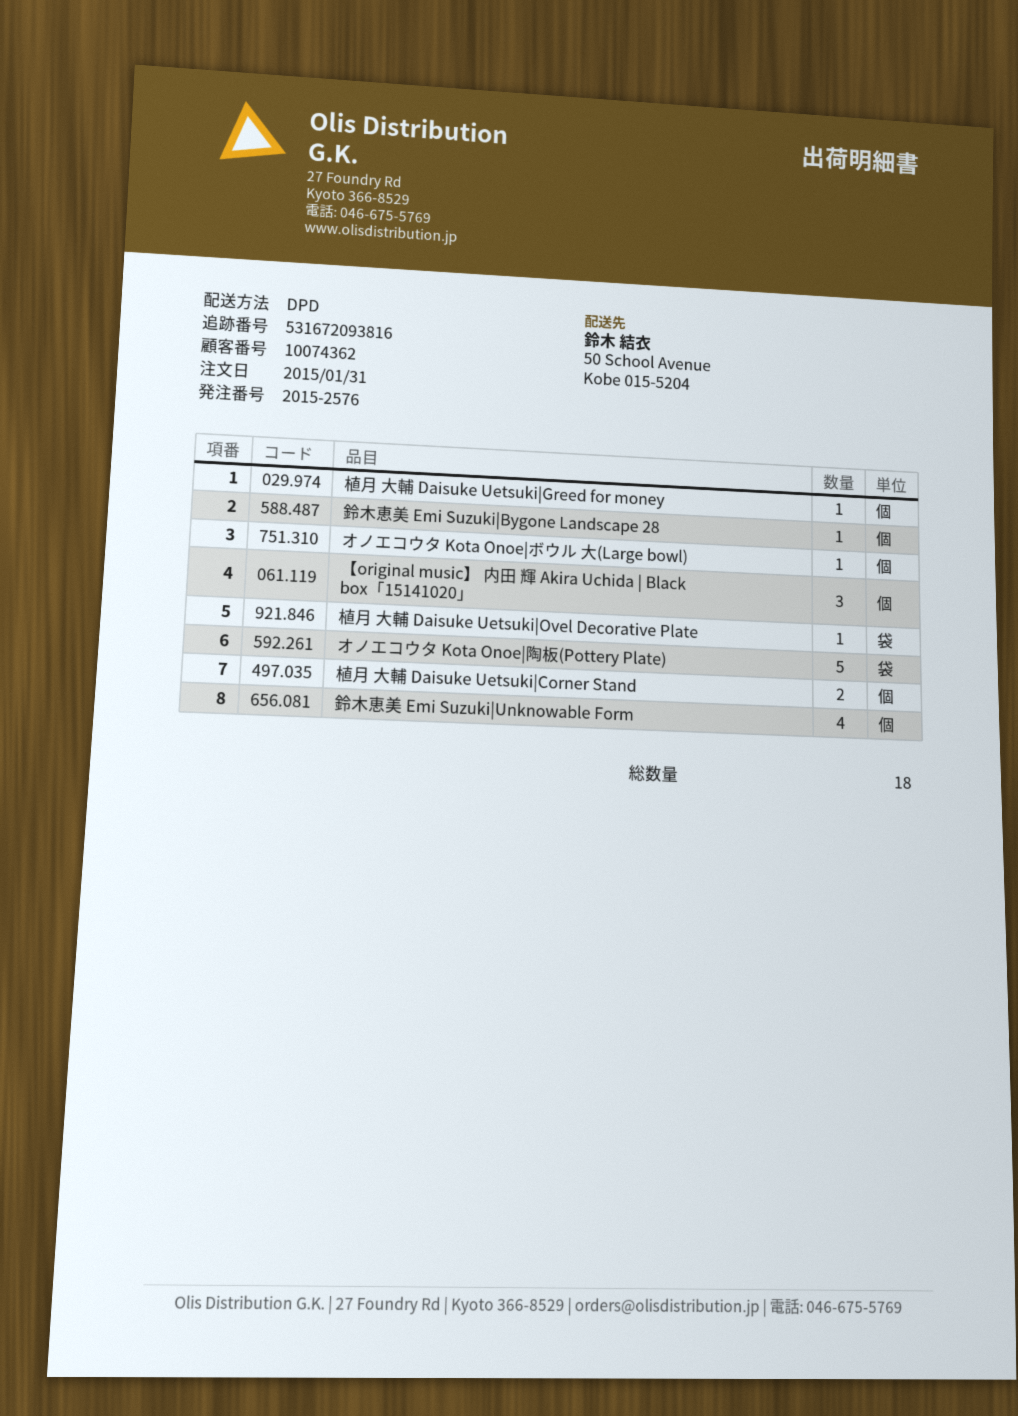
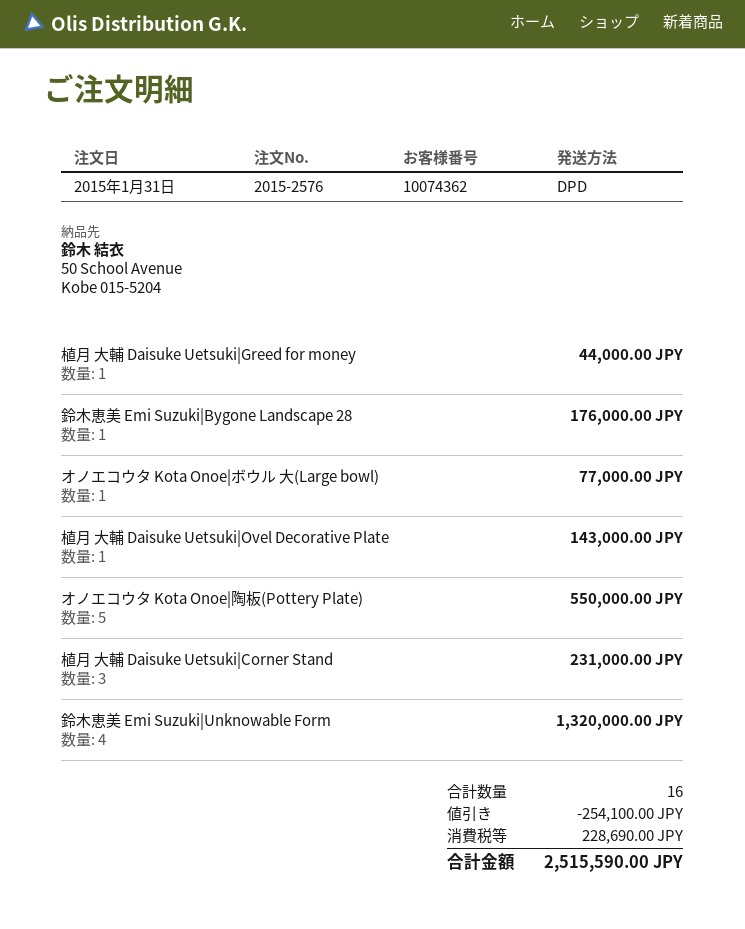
【original music】 内田 輝 Akira Uchida | Black box「15141020」: 3 -> none
植月 大輔 Daisuke Uetsuki|Corner Stand: 2 -> 3
total quantity: 18 -> 16

